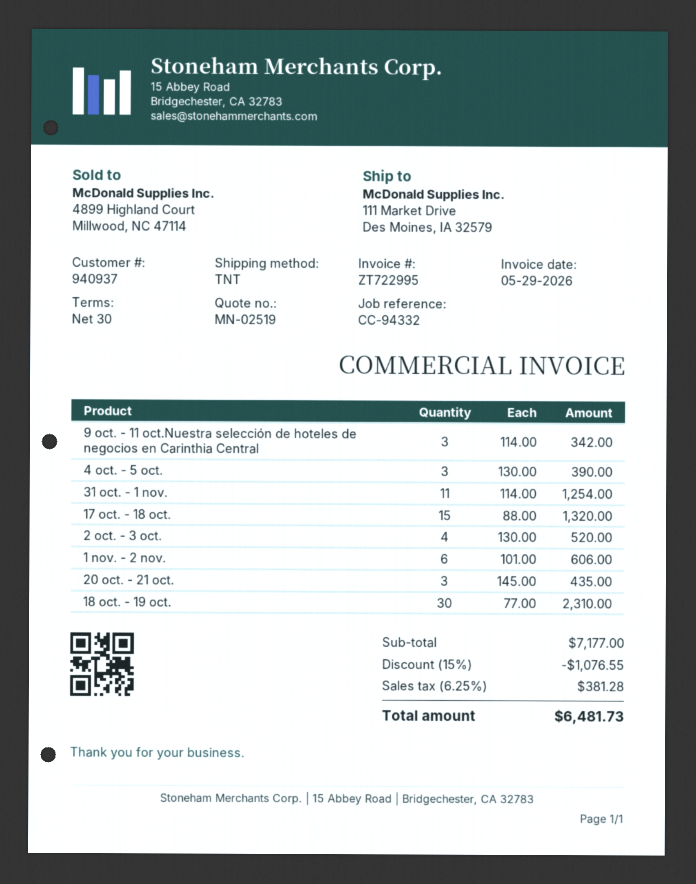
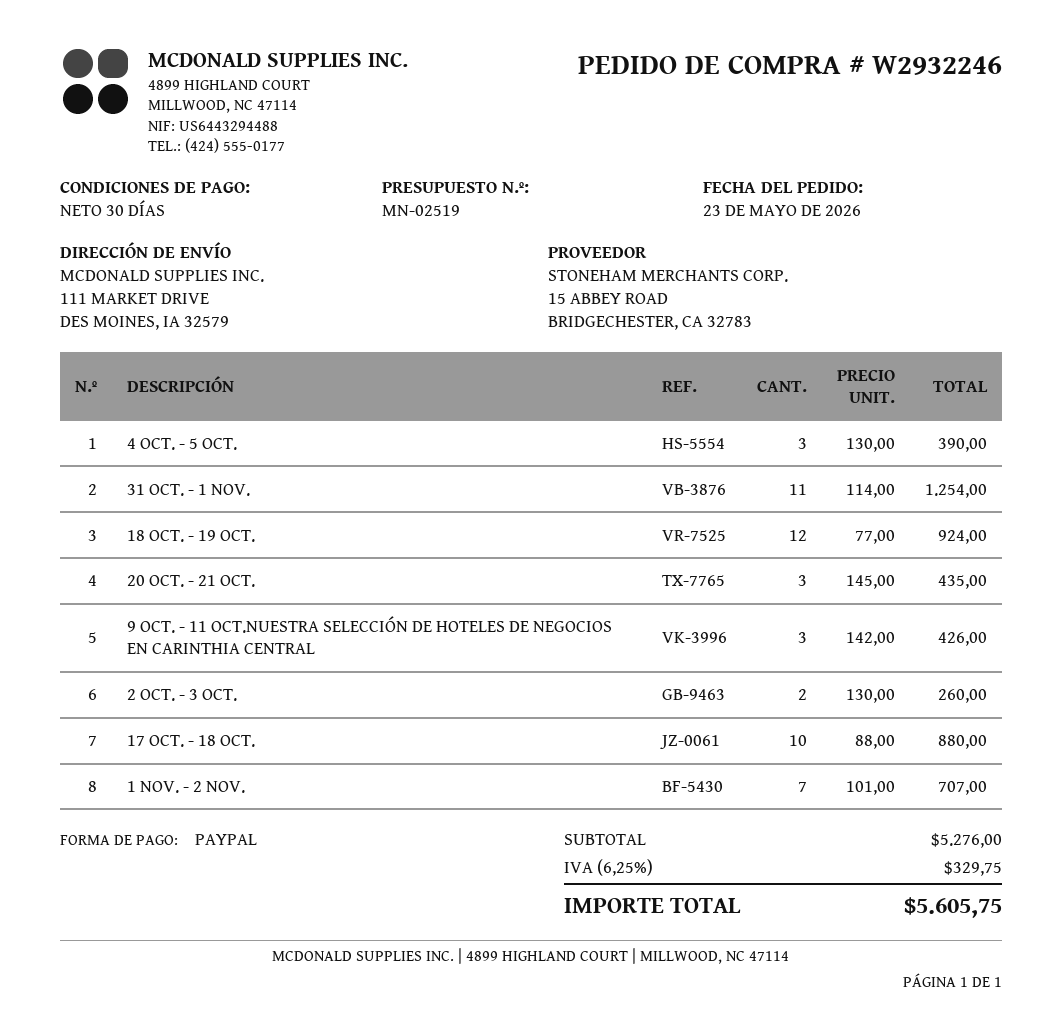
9 oct. - 11 oct.Nuestra selección de hoteles de negocios en Carinthia Central: 3 x 114.00 = 342.00 -> 3 x 142.00 = 426.00
17 oct. - 18 oct.: 15 x 88.00 = 1320.00 -> 10 x 88.00 = 880.00
2 oct. - 3 oct.: 4 x 130.00 = 520.00 -> 2 x 130.00 = 260.00
1 nov. - 2 nov.: 6 x 101.00 = 606.00 -> 7 x 101.00 = 707.00
18 oct. - 19 oct.: 30 x 77.00 = 2310.00 -> 12 x 77.00 = 924.00
subtotal: 7177.00 -> 5276.00
discount: 15% = 1076.55 -> none
tax: 6.25% = 381.28 -> 6.25% = 329.75
total: 6481.73 -> 5605.75

